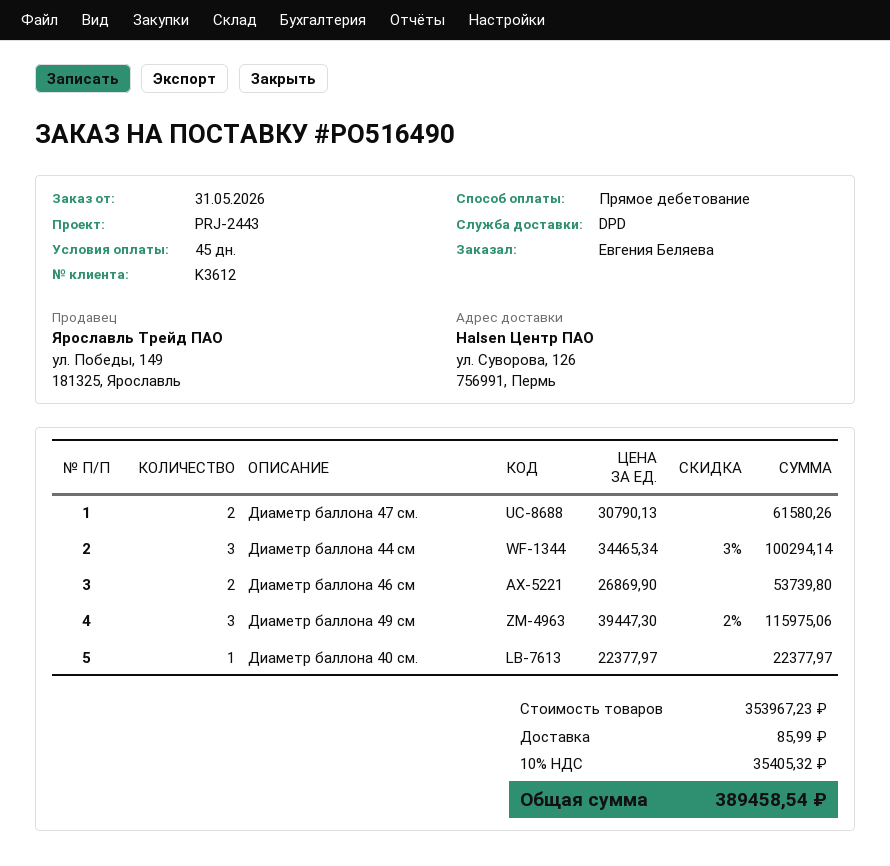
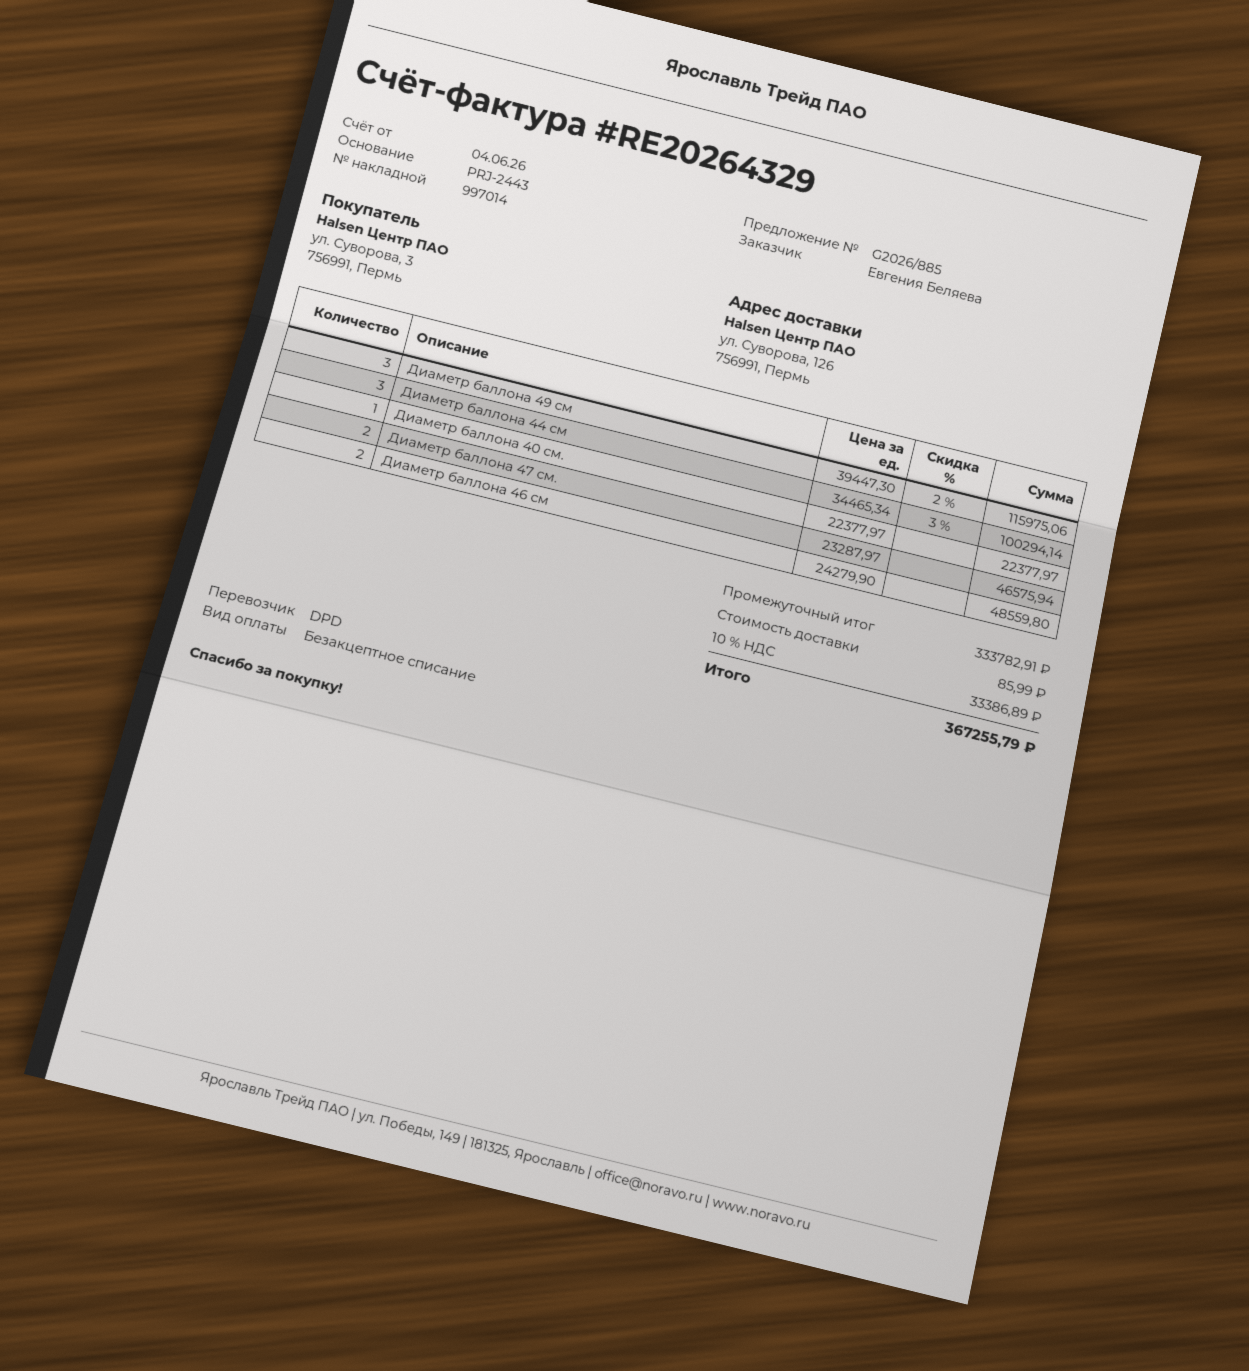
Диаметр баллона 47 см.: 2 x 30790.13 = 61580.26 -> 2 x 23287.97 = 46575.94
Диаметр баллона 46 см: 2 x 26869.90 = 53739.80 -> 2 x 24279.90 = 48559.80
subtotal: 353967.23 -> 333782.91
tax: 10% = 35405.32 -> 10% = 33386.89
total: 389458.54 -> 367255.79

